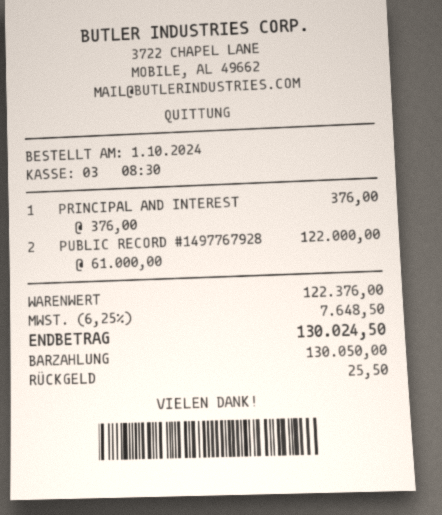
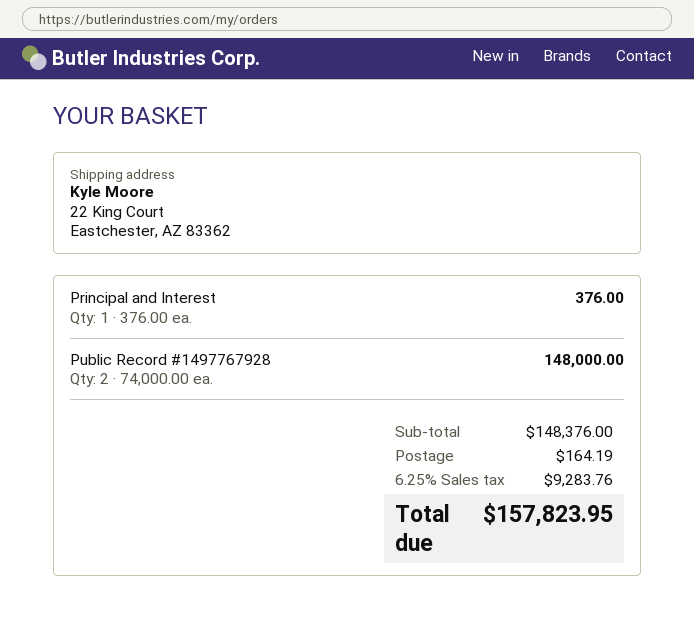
PUBLIC RECORD #1497767928: 2 x 61000.00 = 122000.00 -> 2 x 74000.00 = 148000.00
subtotal: 122376.00 -> 148376.00
shipping: none -> 164.19
tax: 6.25% = 7648.50 -> 6.25% = 9283.76
total: 130024.50 -> 157823.95

